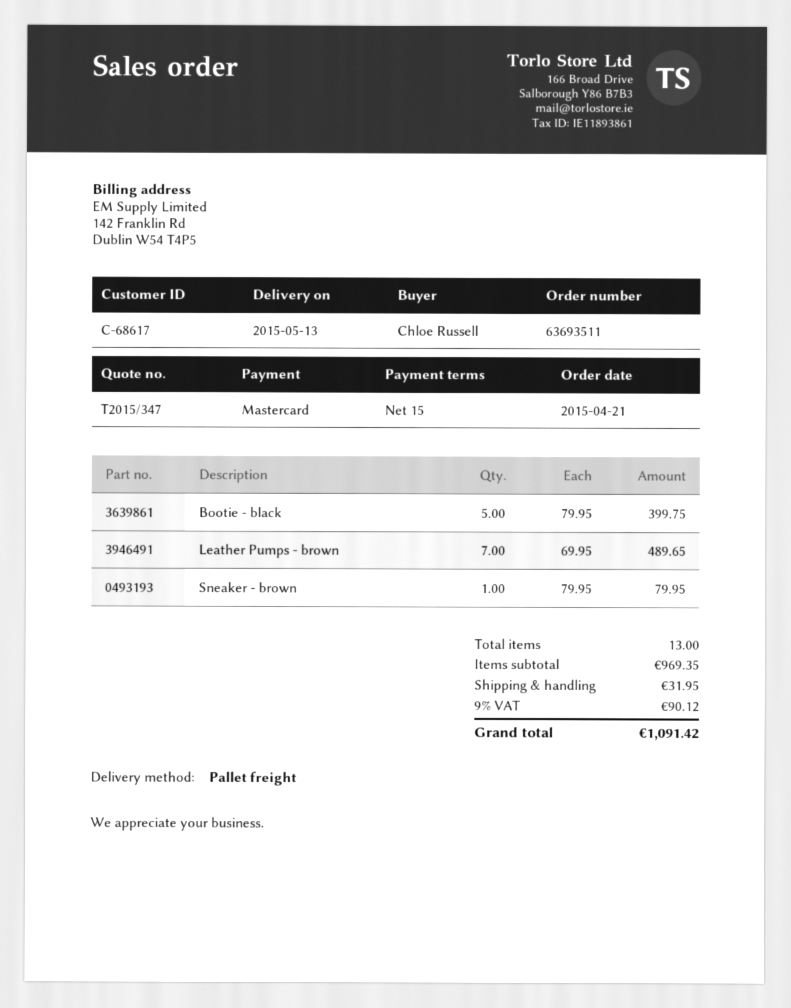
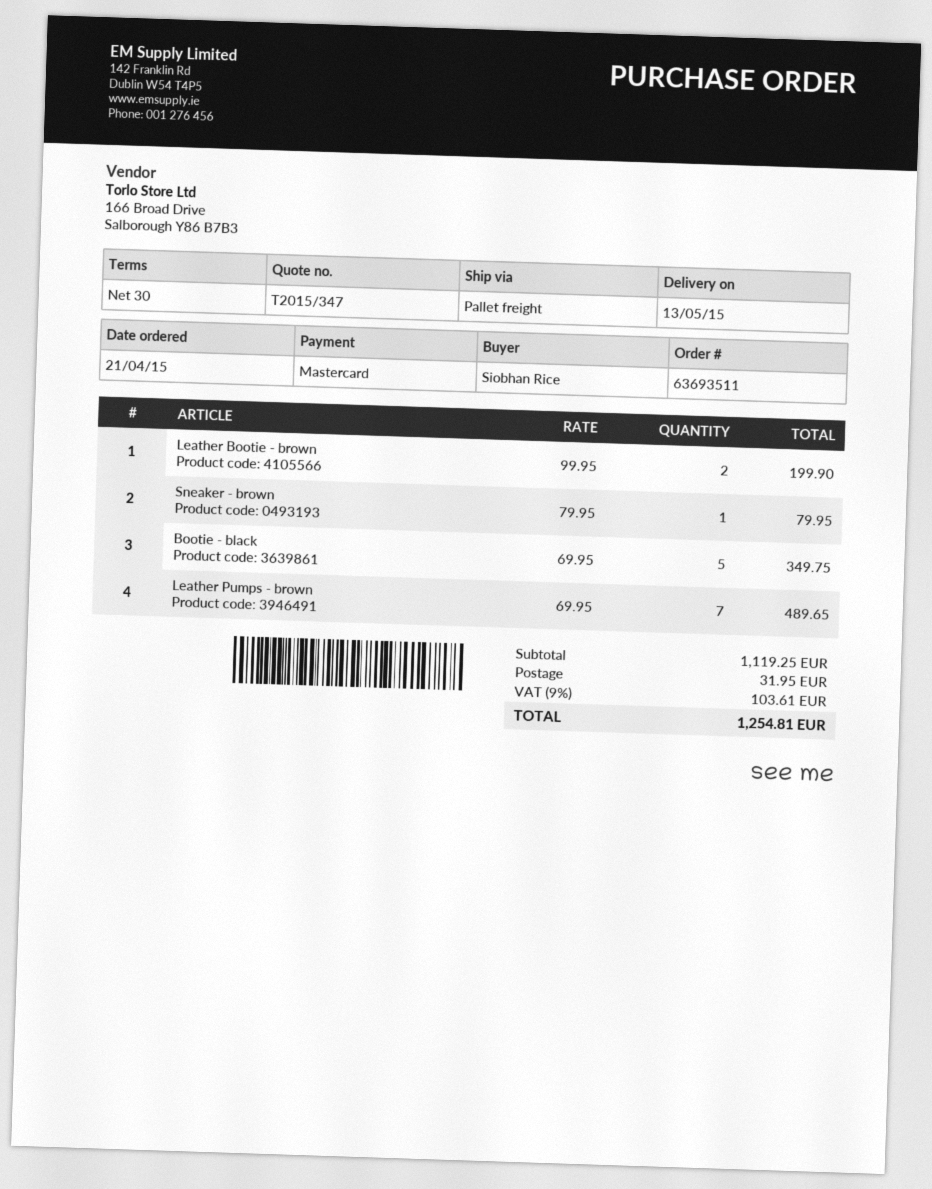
payment terms: 15 days -> 30 days
ordered by: Chloe Russell -> Siobhan Rice
Bootie - black: 5 x 79.95 = 399.75 -> 5 x 69.95 = 349.75
Leather Bootie - brown: none -> 2 x 99.95 = 199.90
subtotal: 969.35 -> 1119.25
tax: 9% = 90.12 -> 9% = 103.61
total: 1091.42 -> 1254.81

